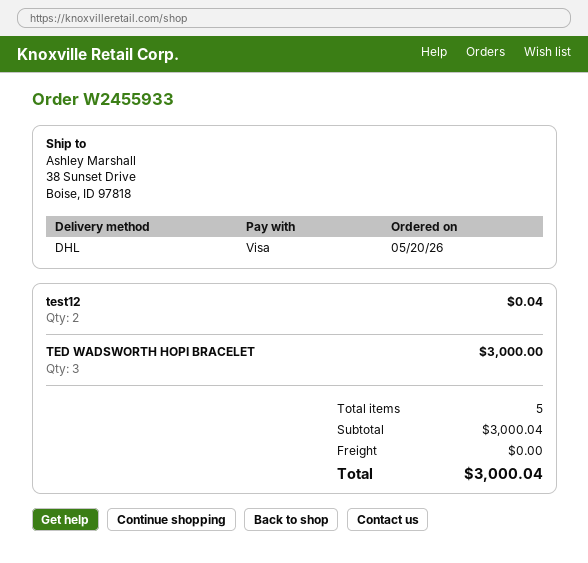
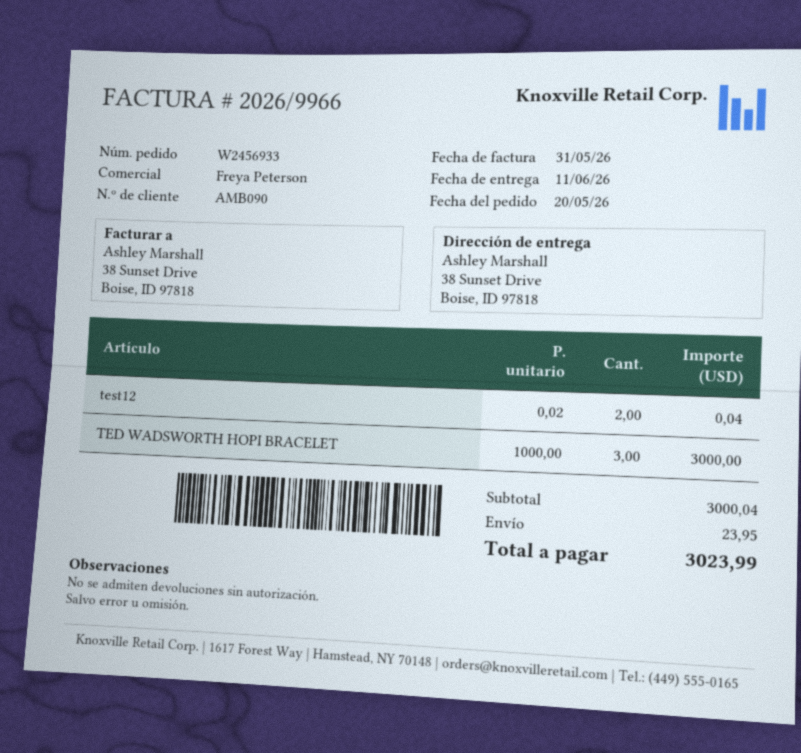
order number: W2455933 -> W2456933
shipping: 0.00 -> 23.95
total: 3000.04 -> 3023.99

